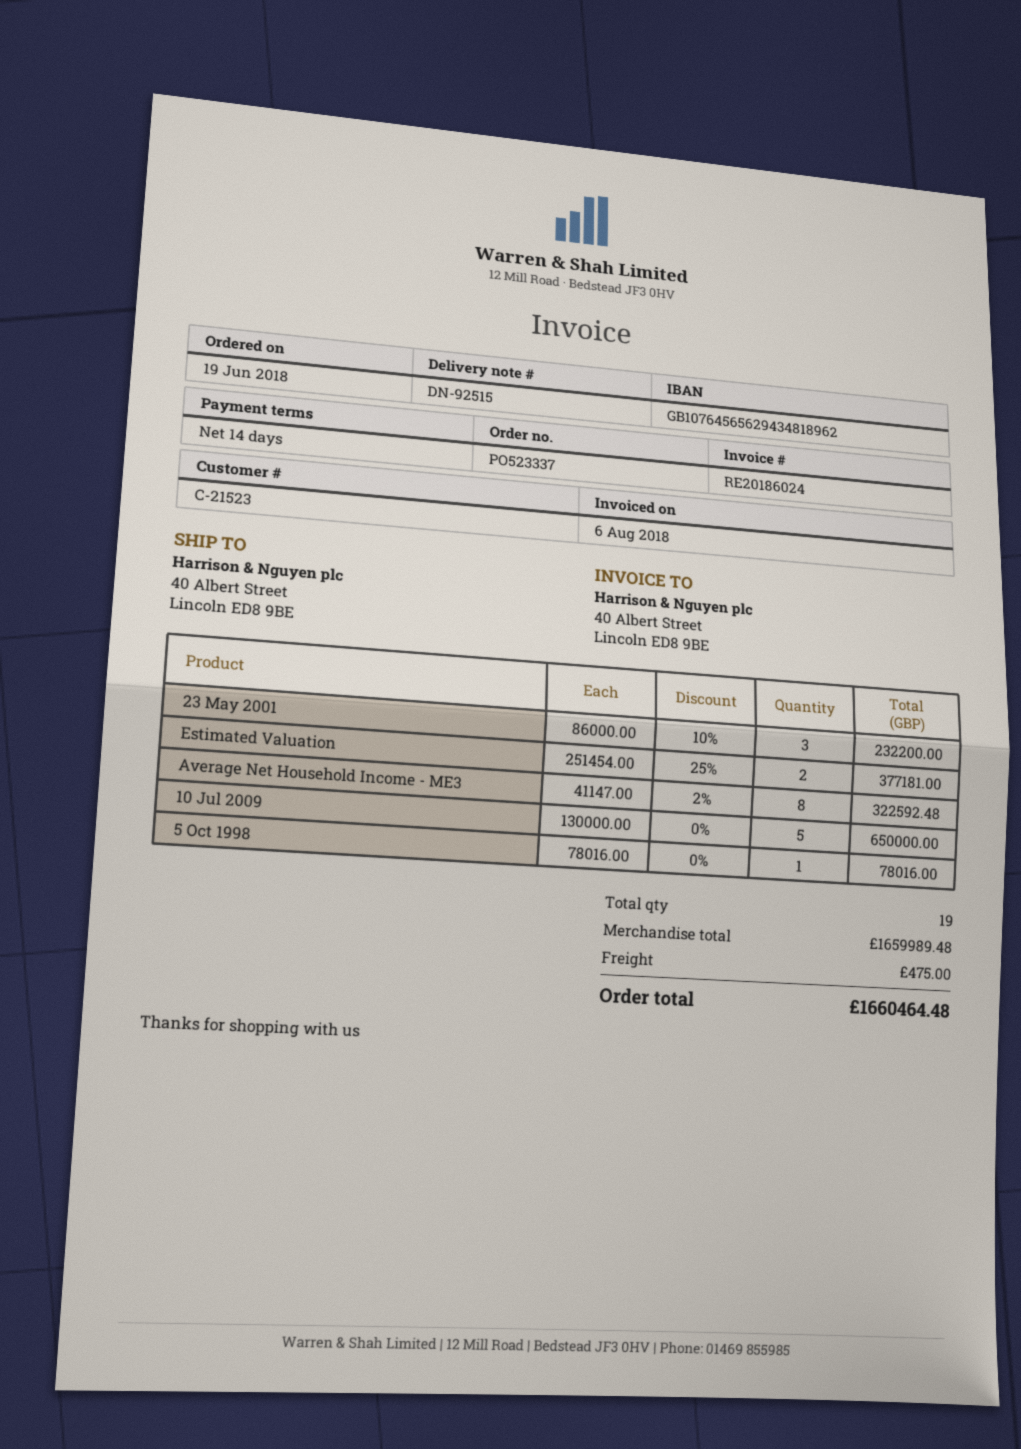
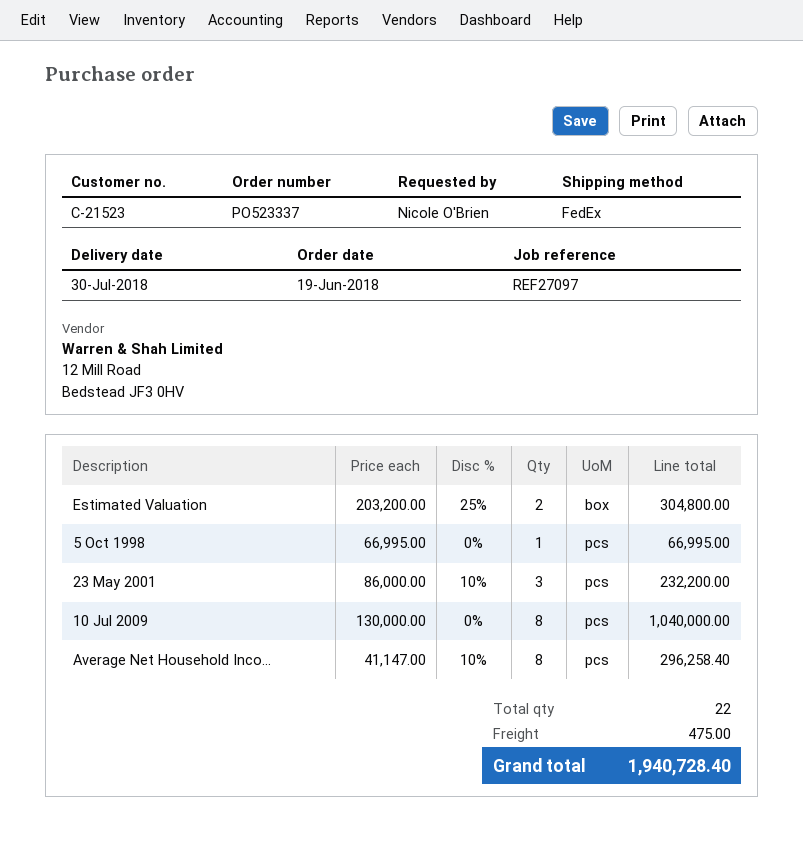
Estimated Valuation: 2 x 251454.00 - 25% = 377181.00 -> 2 x 203200.00 - 25% = 304800.00
Average Net Household Income - ME3: 8 x 41147.00 - 2% = 322592.48 -> 8 x 41147.00 - 10% = 296258.40
10 Jul 2009: 5 x 130000.00 = 650000.00 -> 8 x 130000.00 = 1040000.00
5 Oct 1998: 1 x 78016.00 = 78016.00 -> 1 x 66995.00 = 66995.00
total quantity: 19 -> 22
total: 1660464.48 -> 1940728.40

